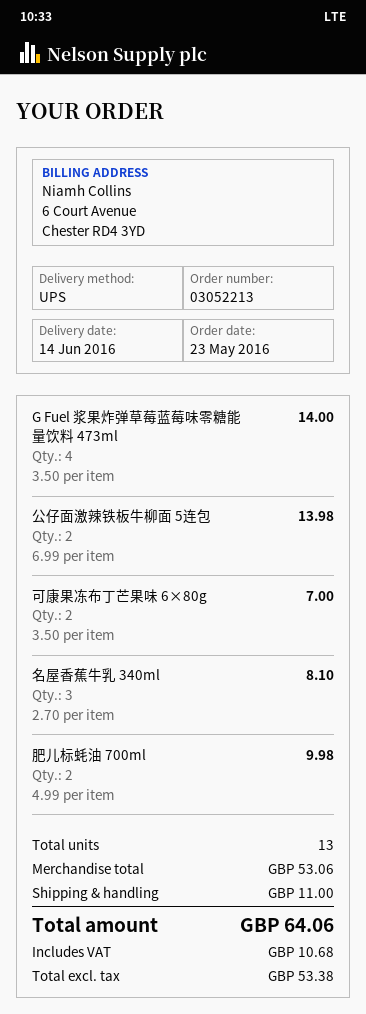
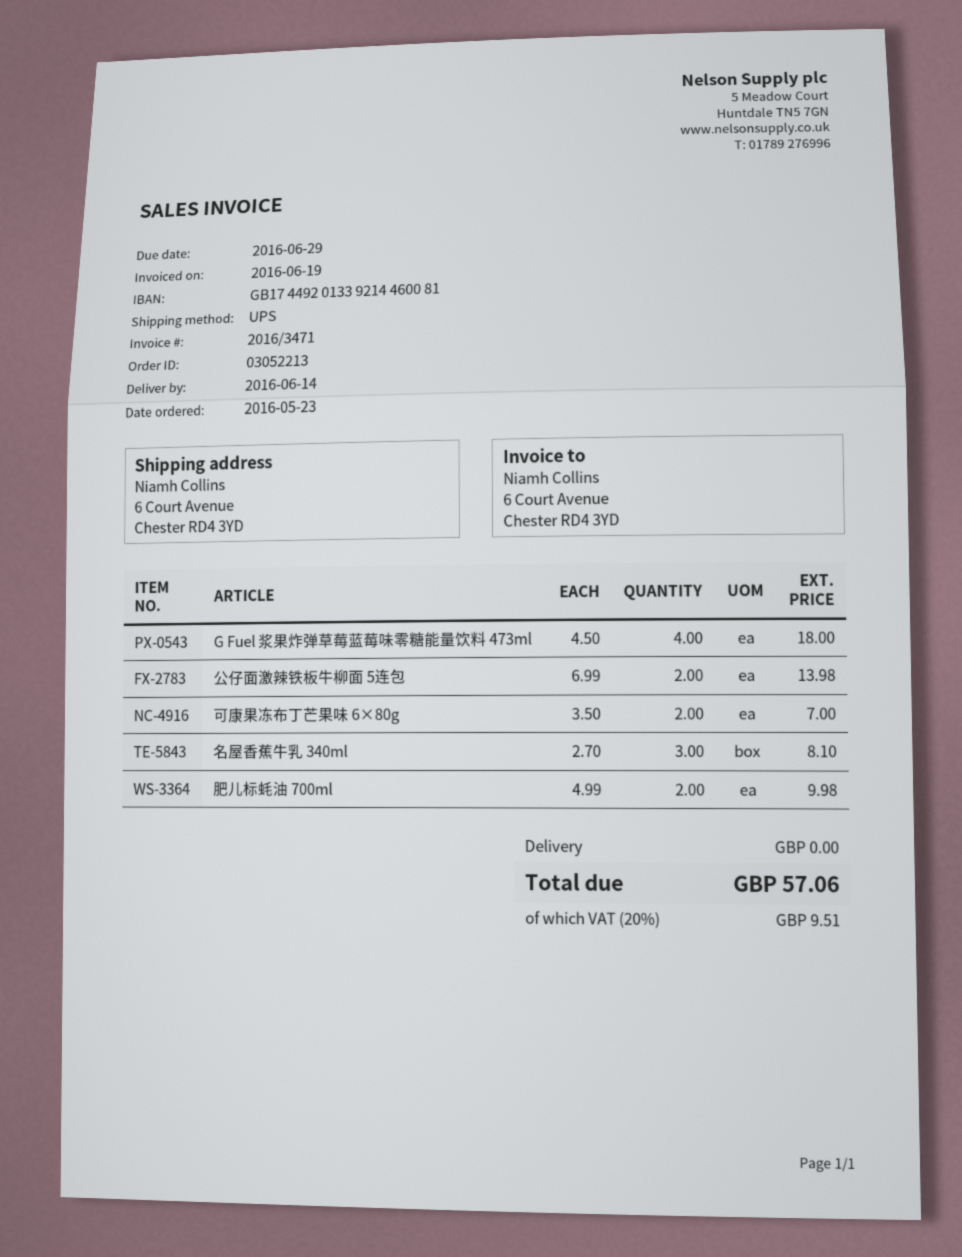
G Fuel 浆果炸弹草莓蓝莓味零糖能量饮料 473ml: 4 x 3.50 = 14.00 -> 4 x 4.50 = 18.00
shipping: 11.00 -> 0.00
tax: 10.68 -> 9.51
total: 64.06 -> 57.06

